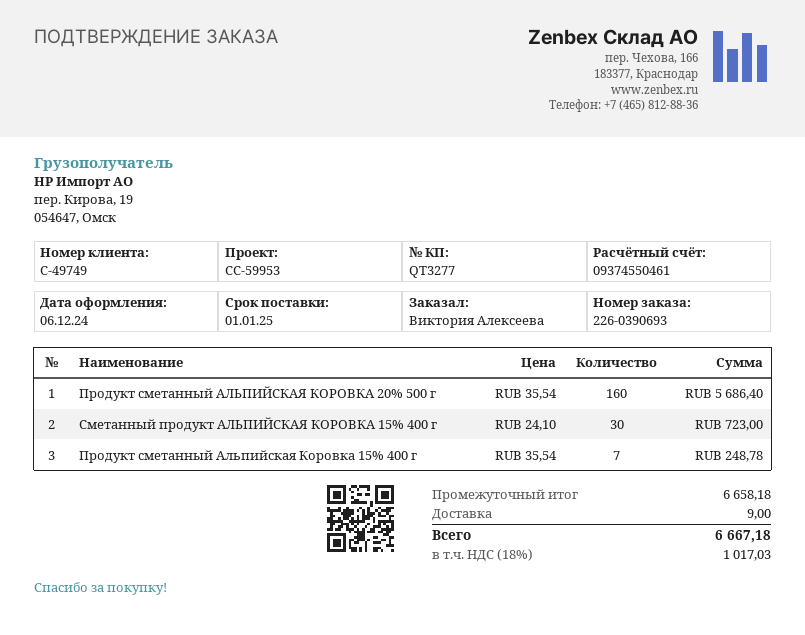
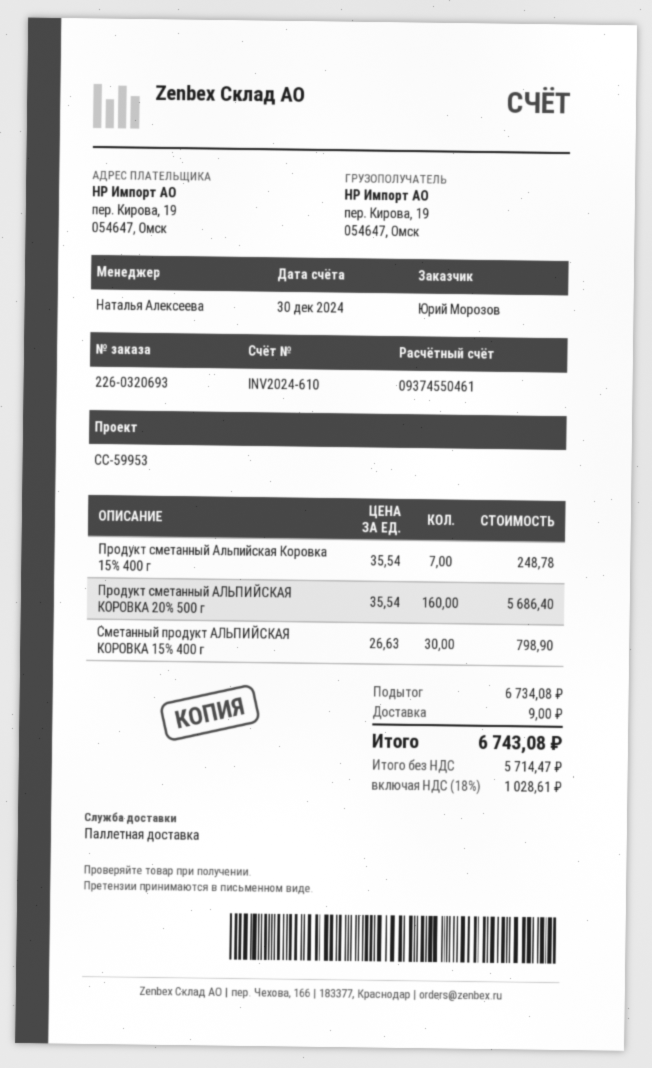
order number: 226-0390693 -> 226-0320693
ordered by: Виктория Алексеева -> Юрий Морозов
Сметанный продукт АЛЬПИЙСКАЯ КОРОВКА 15% 400 г: 30 x 24.10 = 723.00 -> 30 x 26.63 = 798.90
subtotal: 6658.18 -> 6734.08
tax: 18% = 1017.03 -> 18% = 1028.61
total: 6667.18 -> 6743.08

